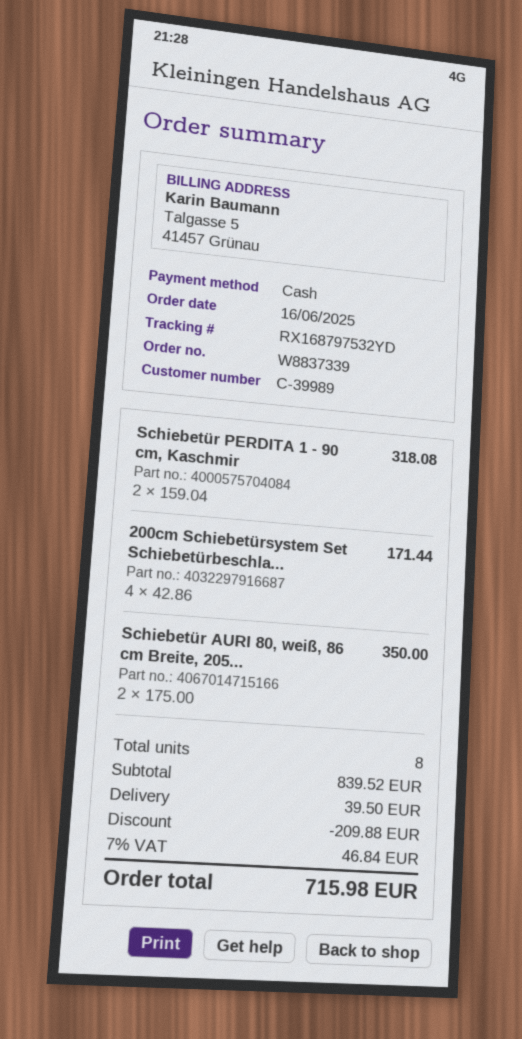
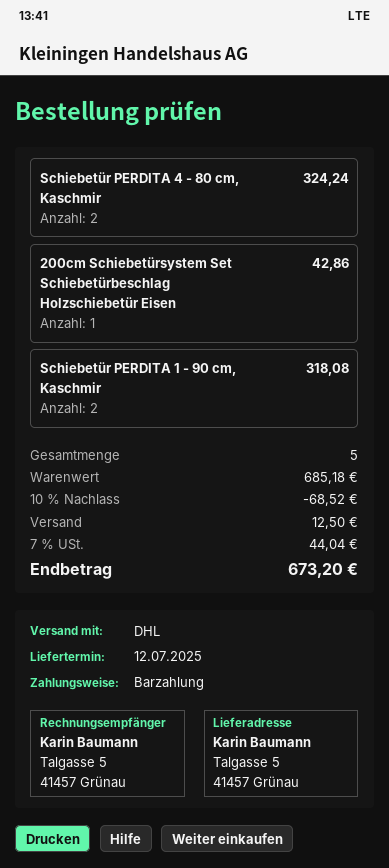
200cm Schiebetürsystem Set Schiebetürbeschla...: 4 for 171.44 -> 1 for 42.86
Schiebetür AURI 80, weiß, 86 cm Breite, 205...: 2 for 350.00 -> none
Schiebetür PERDITA 4 - 80 cm, Kaschmir: none -> 2 for 324.24
total quantity: 8 -> 5
subtotal: 839.52 -> 685.18
discount: 209.88 -> 68.52
shipping: 39.50 -> 12.50
tax: 7% = 46.84 -> 7% = 44.04
total: 715.98 -> 673.20

